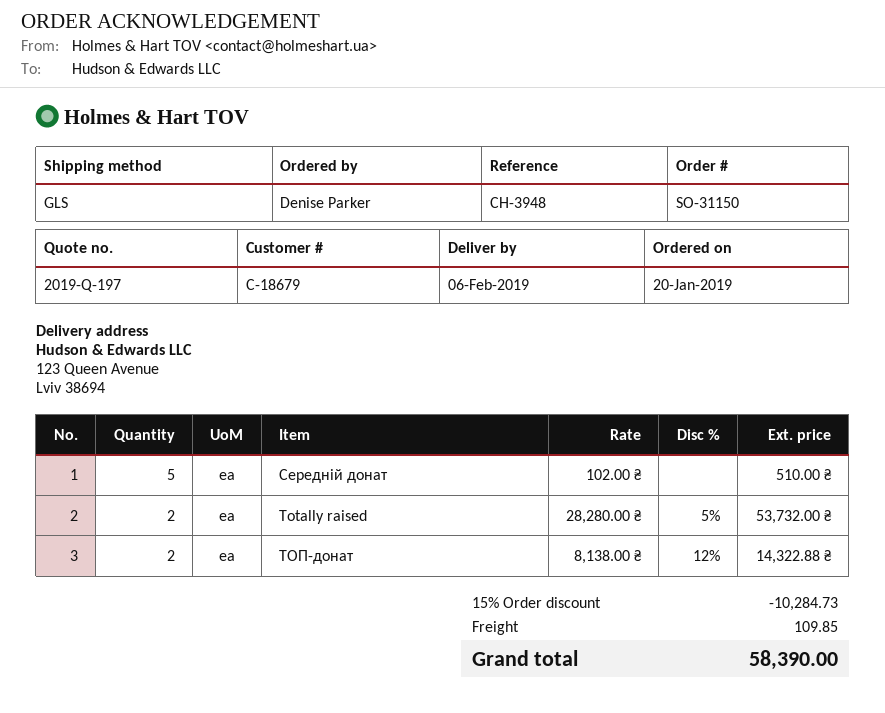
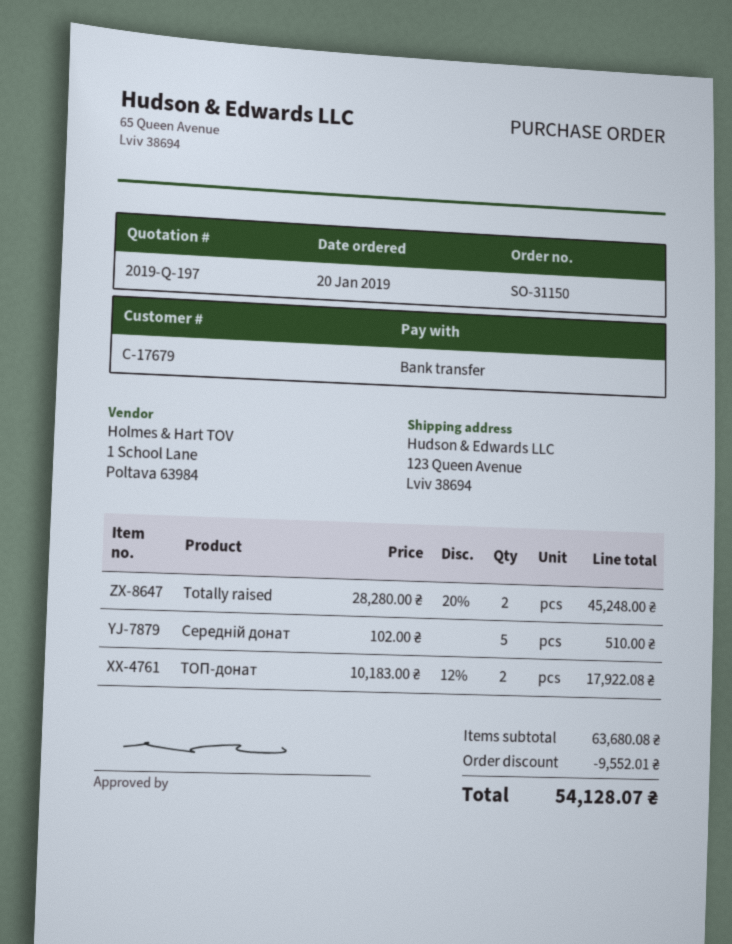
customer number: C-18679 -> C-17679
Totally raised: 2 x 28280.00 - 5% = 53732.00 -> 2 x 28280.00 - 20% = 45248.00
ТОП-донат: 2 x 8138.00 - 12% = 14322.88 -> 2 x 10183.00 - 12% = 17922.08
discount: 10284.73 -> 9552.01
shipping: 109.85 -> none
total: 58390.00 -> 54128.07

